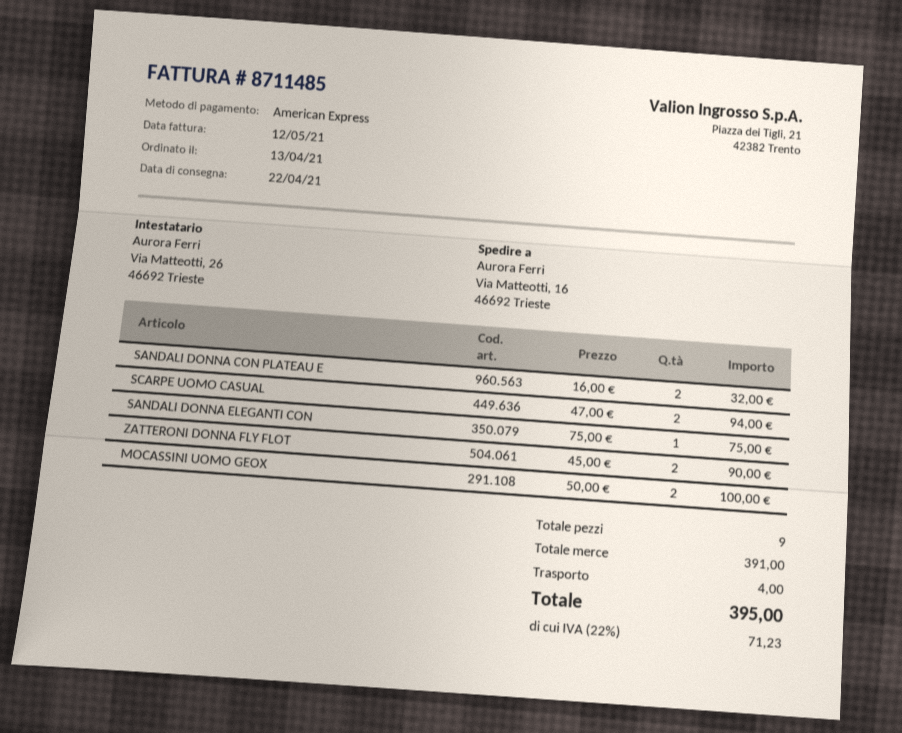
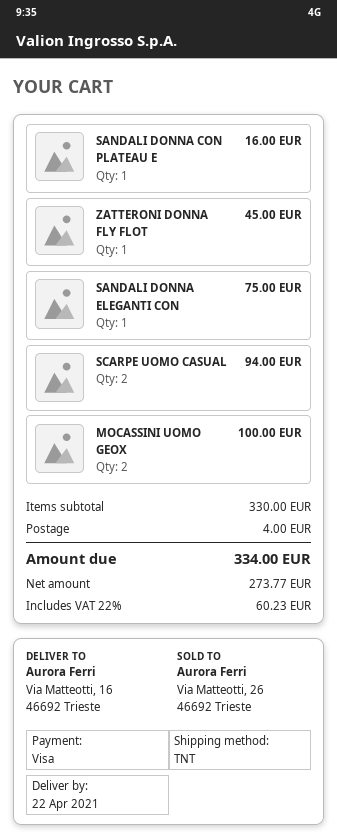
payment method: American Express -> Visa
SANDALI DONNA CON PLATEAU E: 2 for 32.00 -> 1 for 16.00
ZATTERONI DONNA FLY FLOT: 2 for 90.00 -> 1 for 45.00
subtotal: 391.00 -> 330.00
tax: 22% = 71.23 -> 22% = 60.23
total: 395.00 -> 334.00

